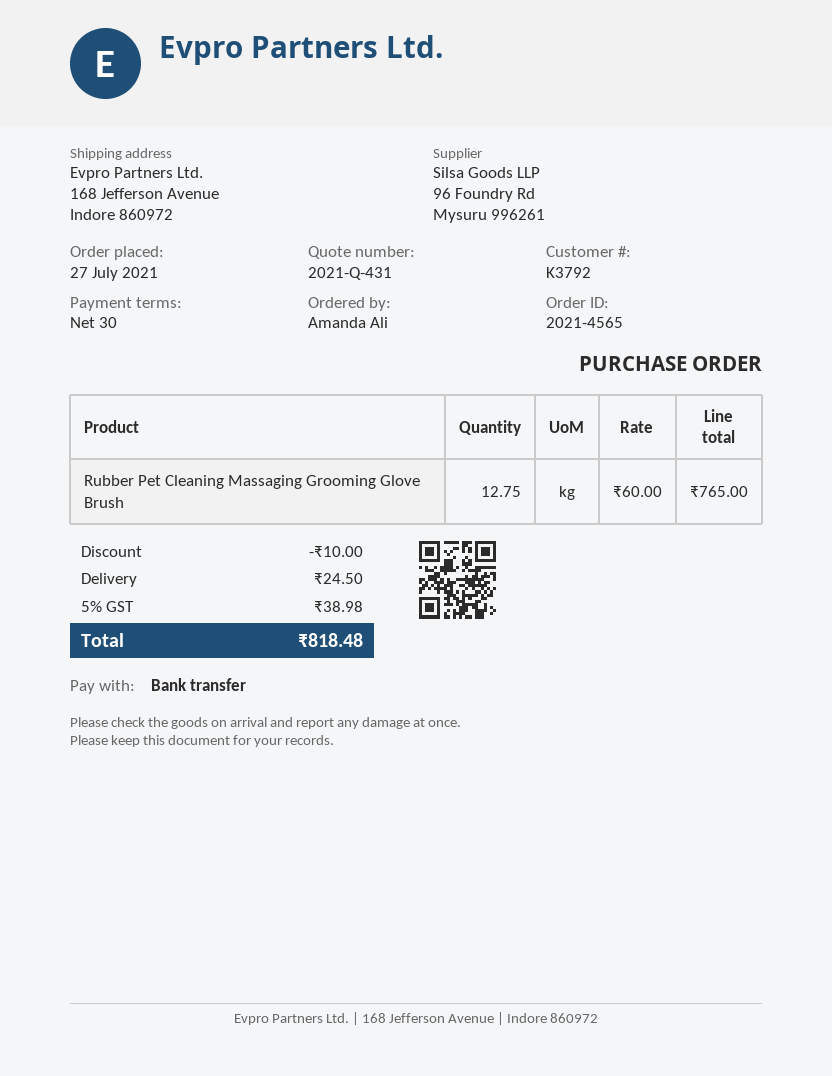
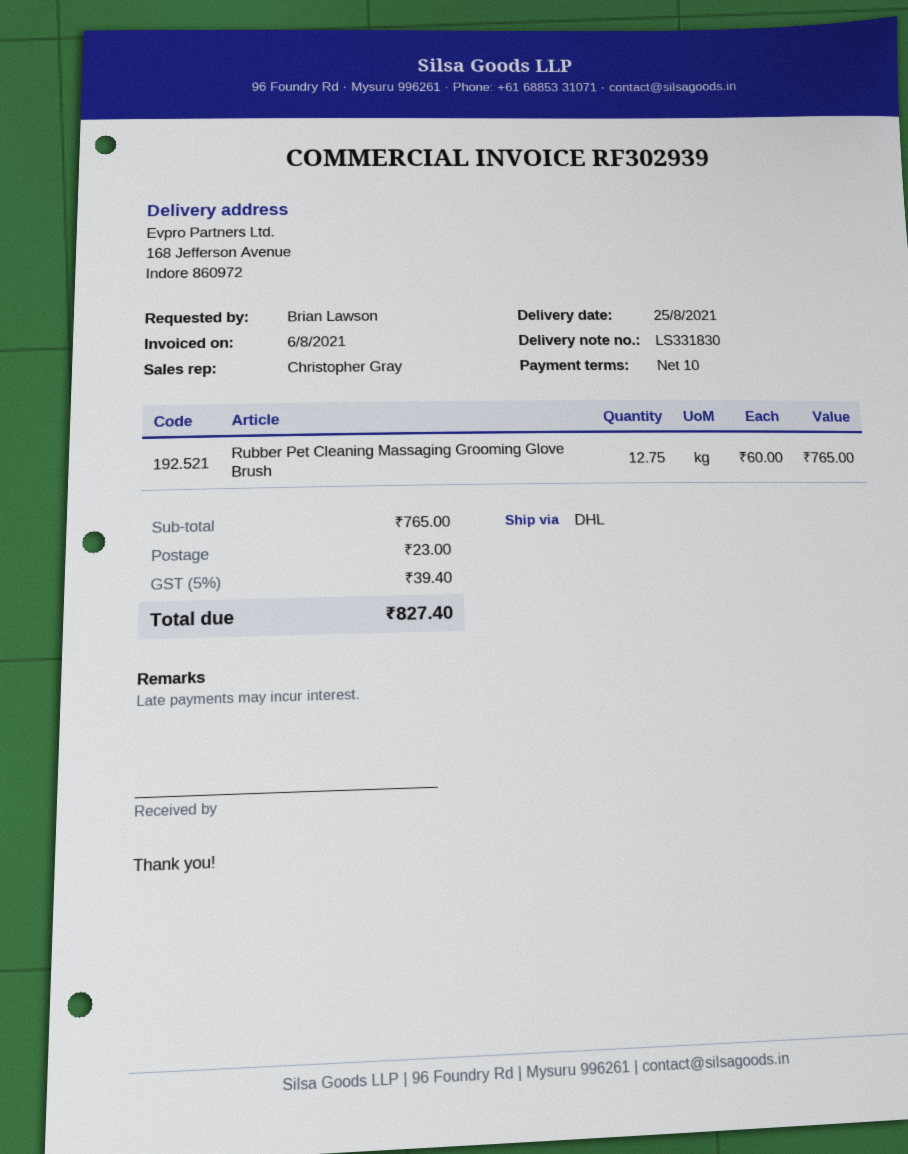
payment terms: 30 days -> 10 days
ordered by: Amanda Ali -> Brian Lawson
discount: 10.00 -> none
shipping: 24.50 -> 23.00
tax: 5% = 38.98 -> 5% = 39.40
total: 818.48 -> 827.40

